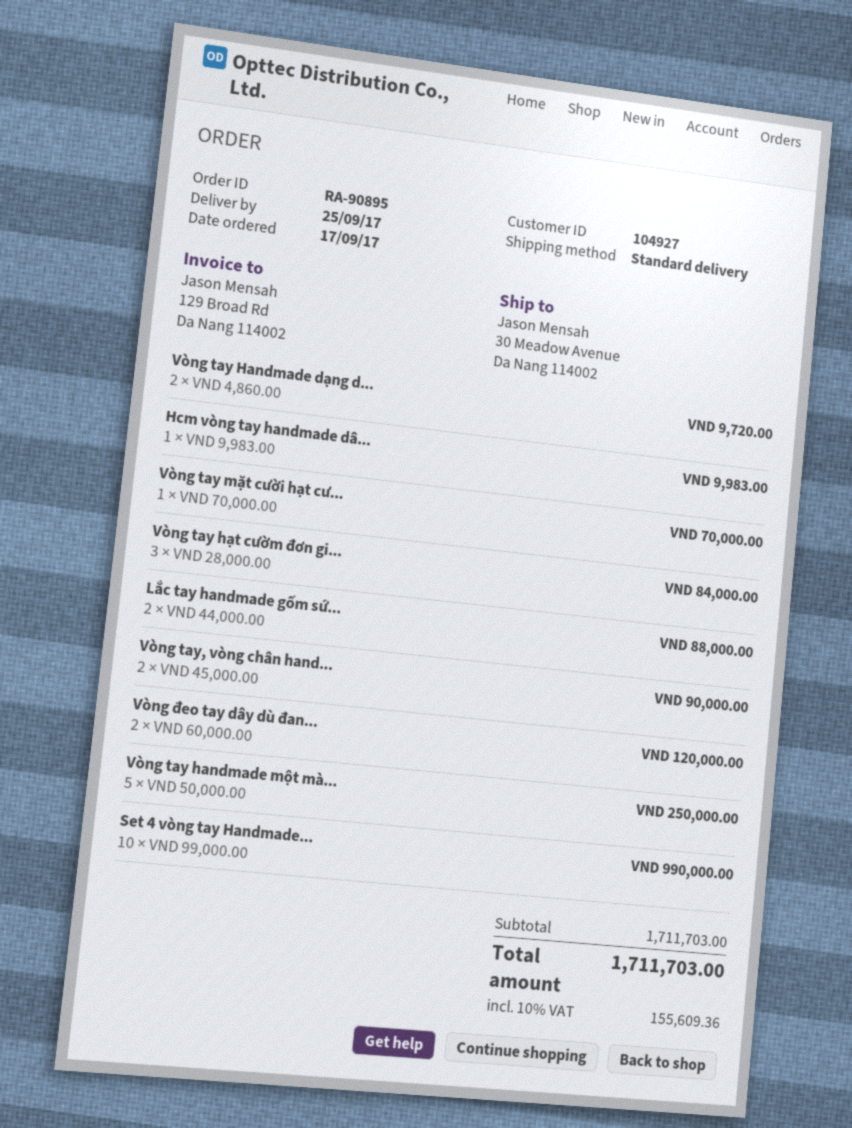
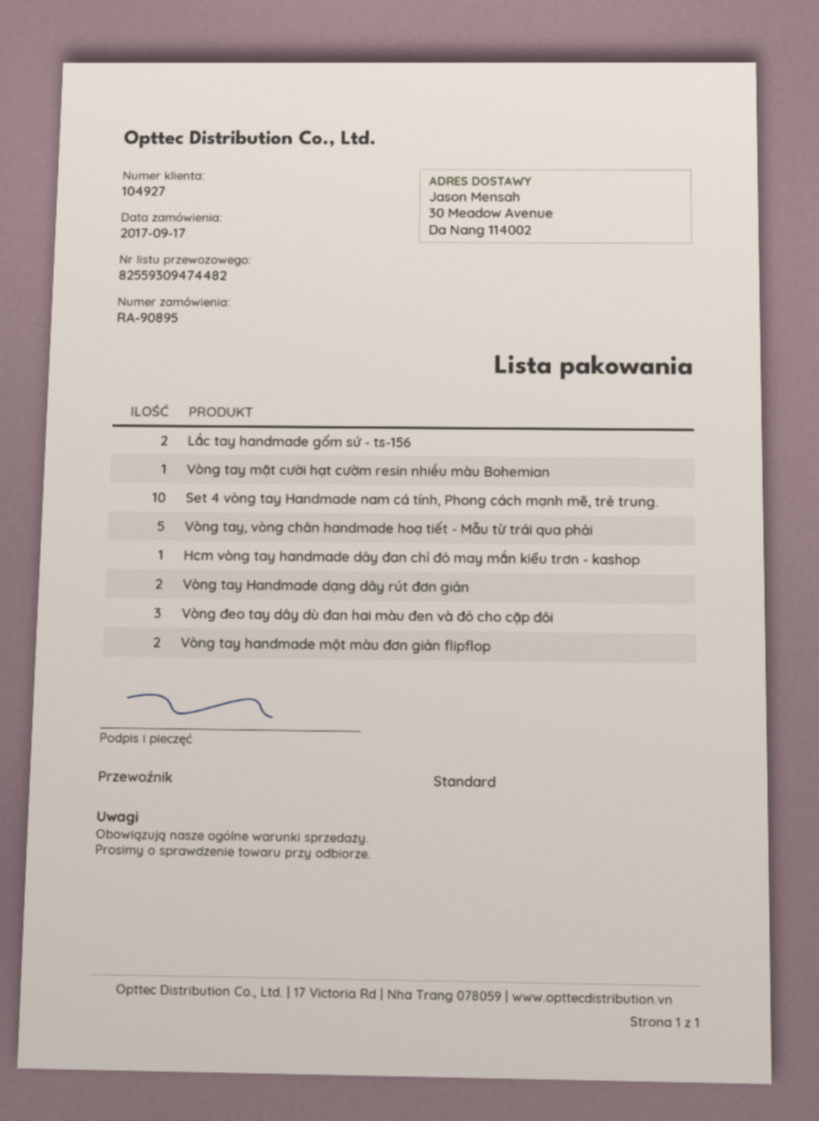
Vòng tay hạt cườm đơn gi...: 3 -> none
Vòng tay, vòng chân hand...: 2 -> 5
Vòng đeo tay dây dù đan...: 2 -> 3
Vòng tay handmade một mà...: 5 -> 2

